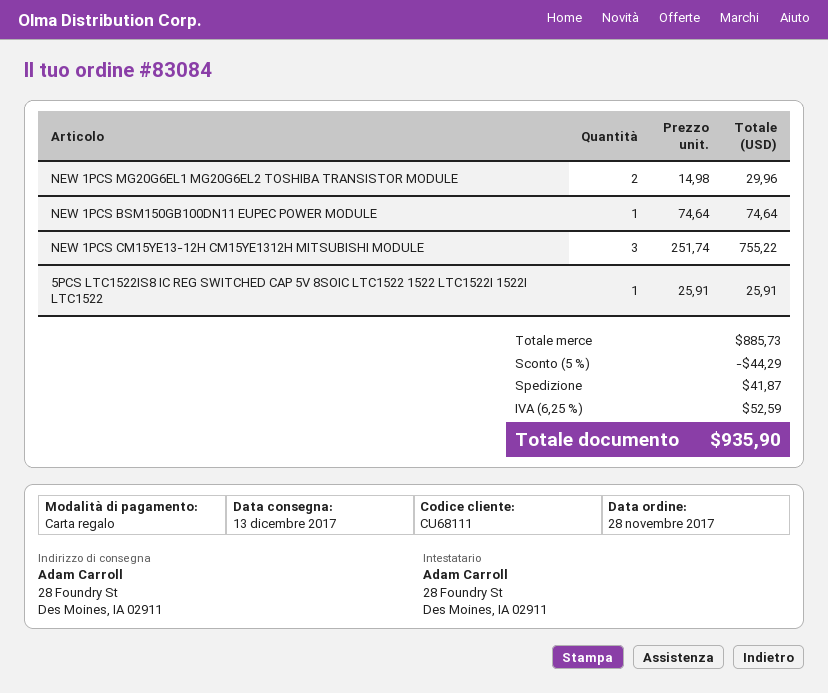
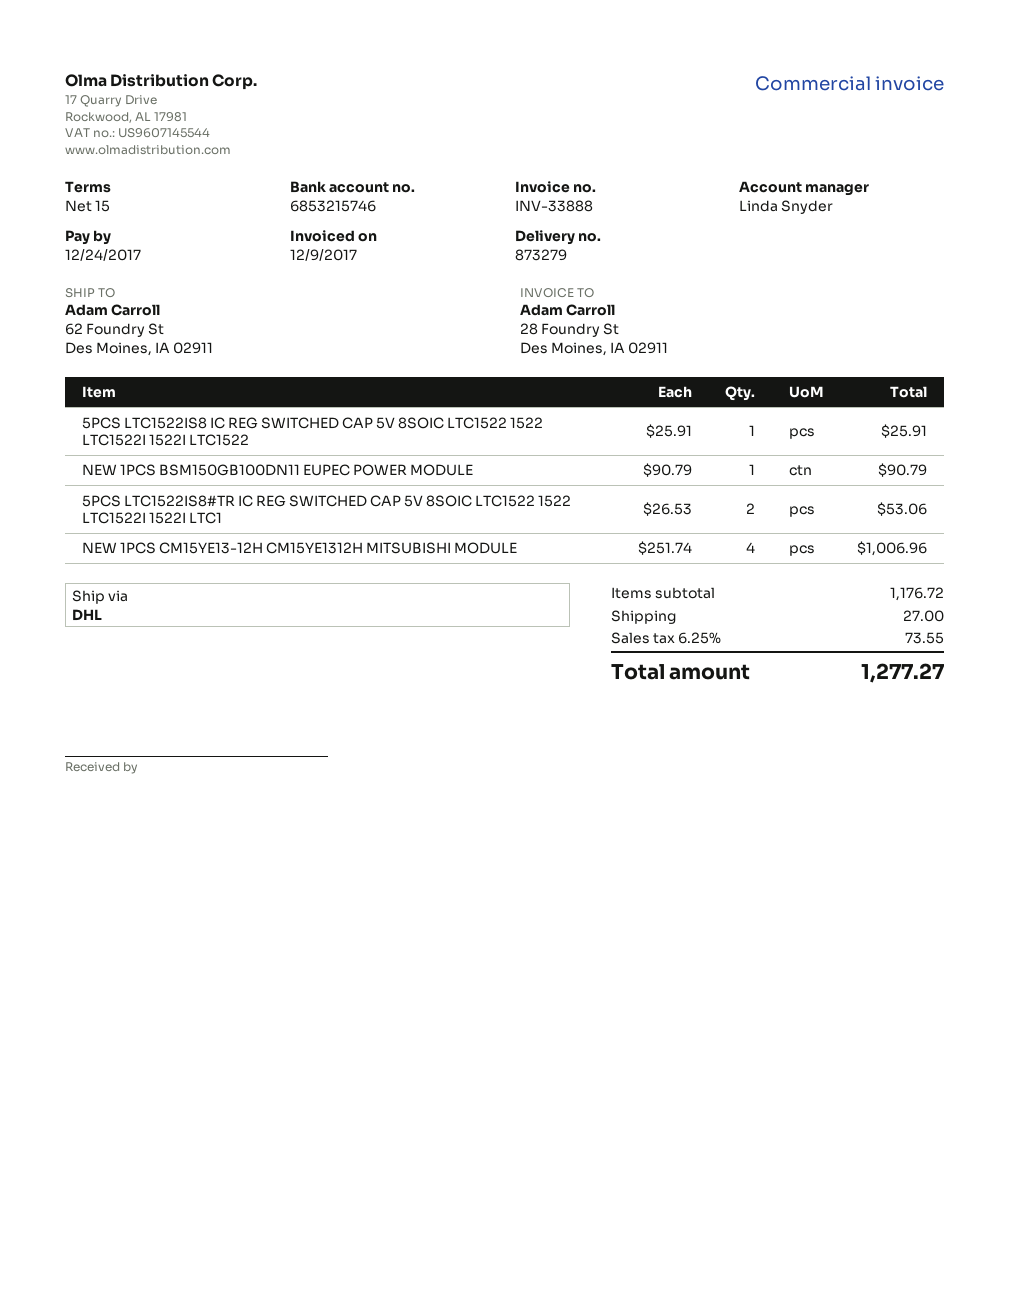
ship to: 28 Foundry St, Des Moines, IA 02911 -> 62 Foundry St, Des Moines, IA 02911
NEW 1PCS MG20G6EL1 MG20G6EL2 TOSHIBA TRANSISTOR MODULE: 2 x 14.98 = 29.96 -> none
NEW 1PCS BSM150GB100DN11 EUPEC POWER MODULE: 1 x 74.64 = 74.64 -> 1 x 90.79 = 90.79
NEW 1PCS CM15YE13-12H CM15YE1312H MITSUBISHI MODULE: 3 x 251.74 = 755.22 -> 4 x 251.74 = 1006.96
5PCS LTC1522IS8#TR IC REG SWITCHED CAP 5V 8SOIC LTC1522 1522 LTC1522I 1522I LTC1: none -> 2 x 26.53 = 53.06
subtotal: 885.73 -> 1176.72
discount: 5% = 44.29 -> none
shipping: 41.87 -> 27.00
tax: 6.25% = 52.59 -> 6.25% = 73.55
total: 935.90 -> 1277.27

